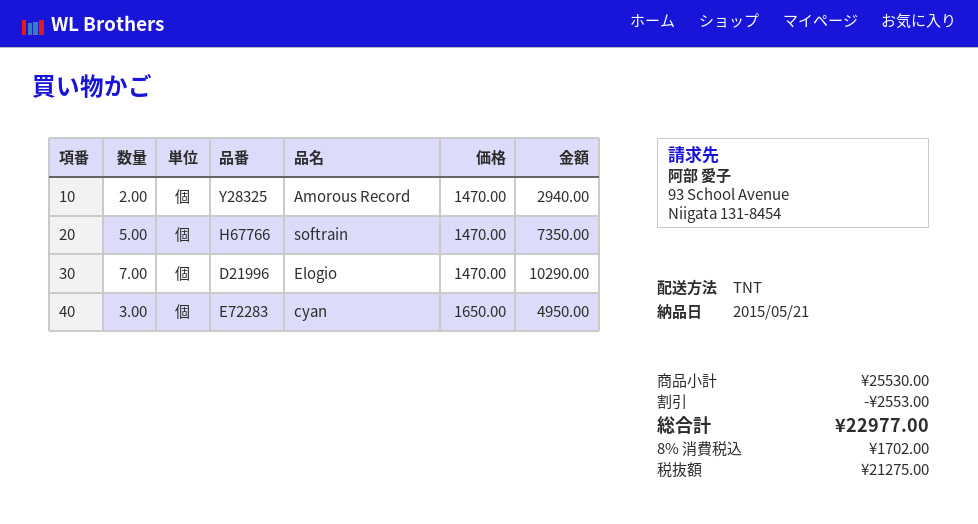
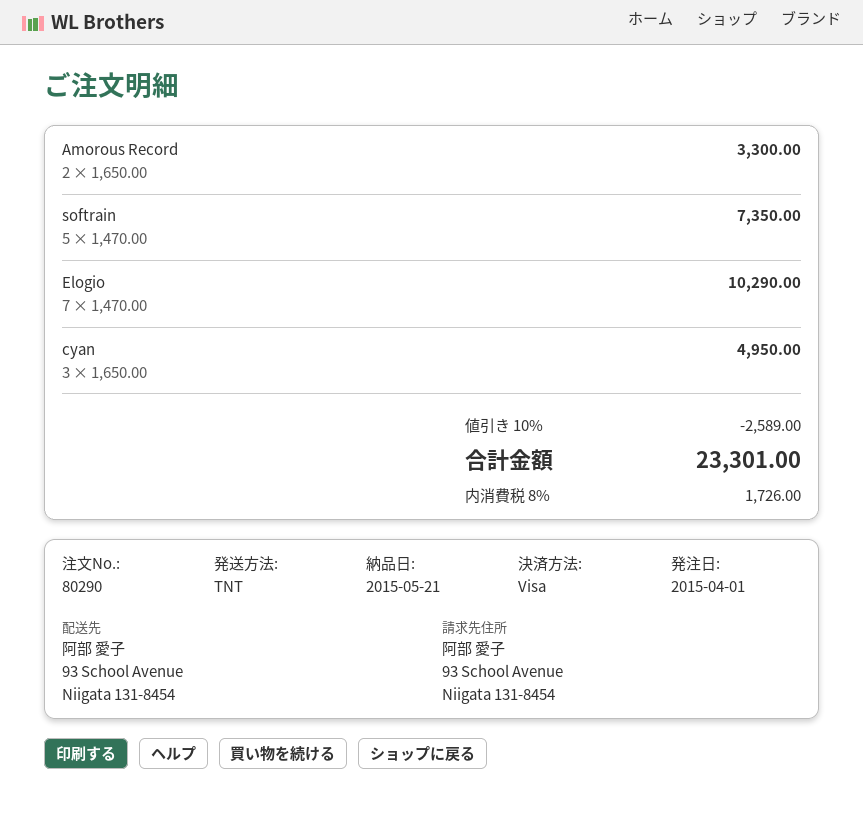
Amorous Record: 2 x 1470.00 = 2940.00 -> 2 x 1650.00 = 3300.00
discount: 2553.00 -> 2589.00
tax: 8% = 1702.00 -> 8% = 1726.00
total: 22977.00 -> 23301.00

